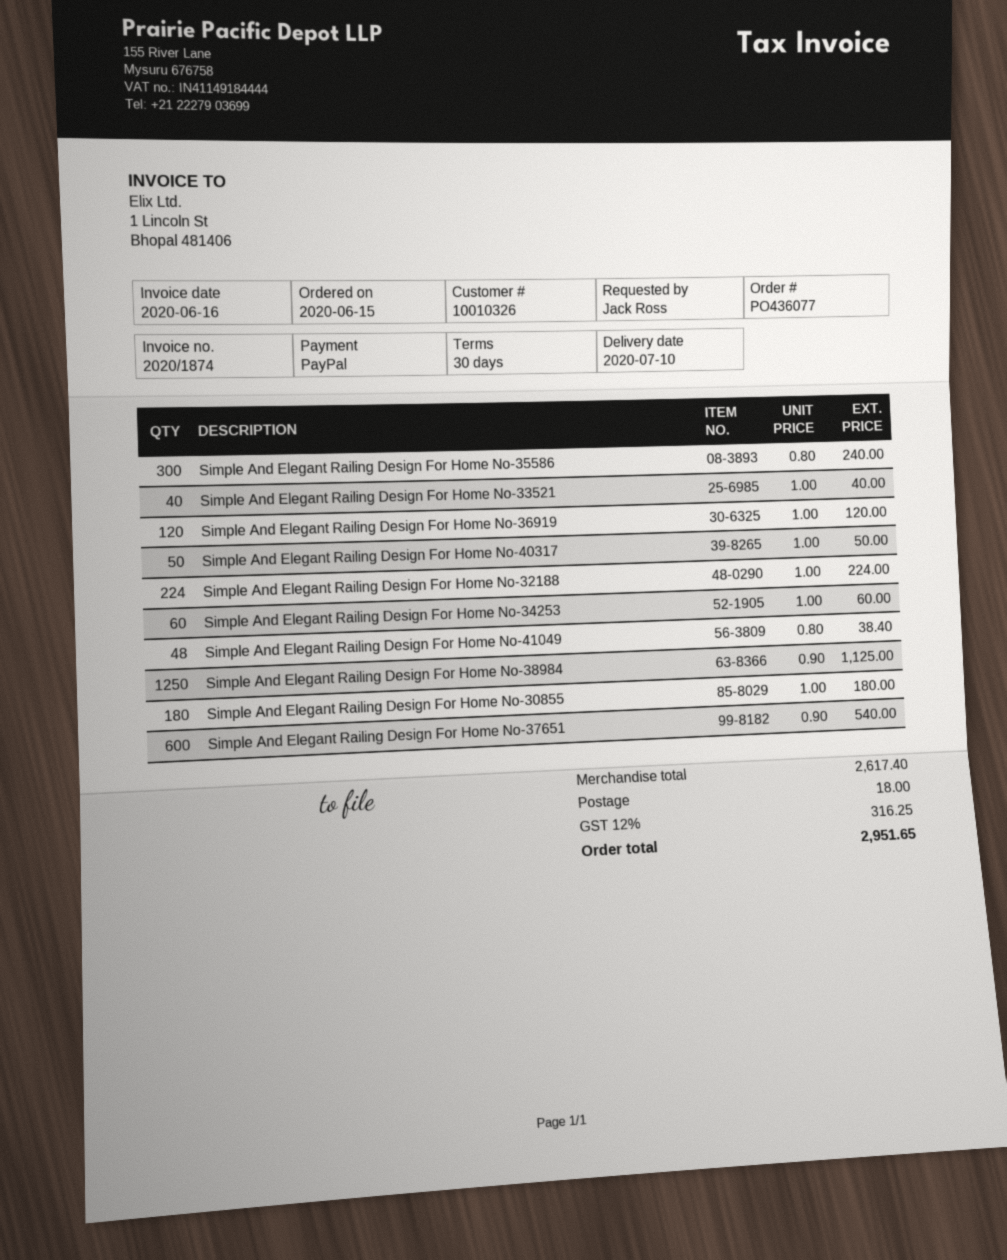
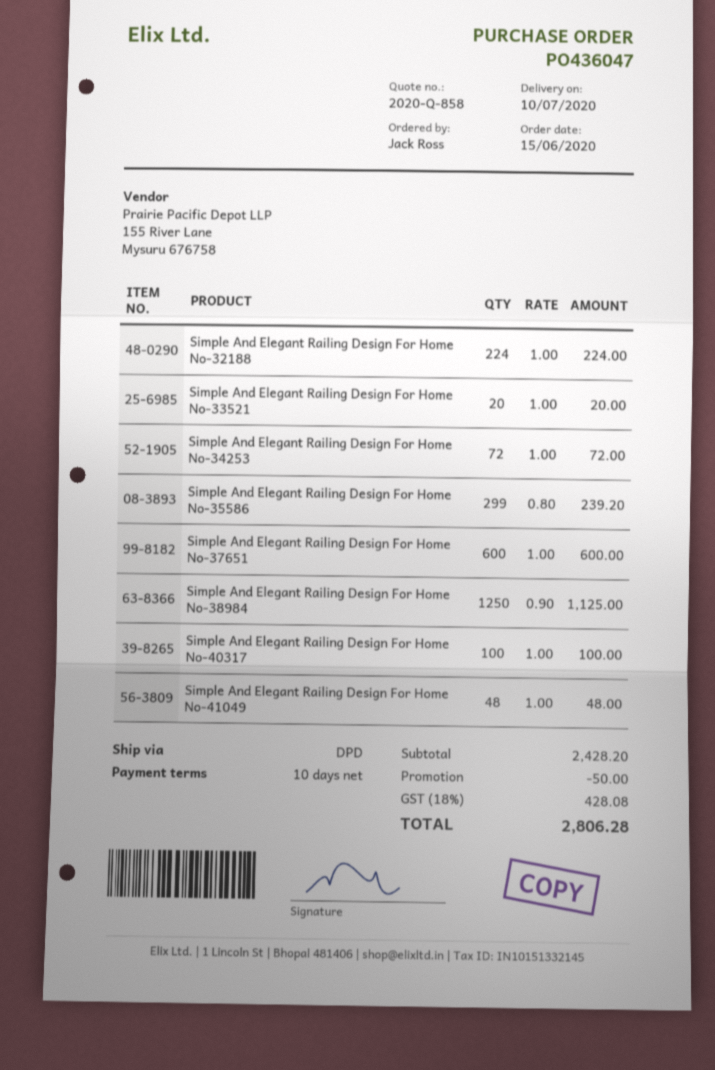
order number: PO436077 -> PO436047
payment terms: 30 days -> 10 days
Simple And Elegant Railing Design For Home No-35586: 300 x 0.80 = 240.00 -> 299 x 0.80 = 239.20
Simple And Elegant Railing Design For Home No-33521: 40 x 1.00 = 40.00 -> 20 x 1.00 = 20.00
Simple And Elegant Railing Design For Home No-36919: 120 x 1.00 = 120.00 -> none
Simple And Elegant Railing Design For Home No-40317: 50 x 1.00 = 50.00 -> 100 x 1.00 = 100.00
Simple And Elegant Railing Design For Home No-34253: 60 x 1.00 = 60.00 -> 72 x 1.00 = 72.00
Simple And Elegant Railing Design For Home No-41049: 48 x 0.80 = 38.40 -> 48 x 1.00 = 48.00
Simple And Elegant Railing Design For Home No-30855: 180 x 1.00 = 180.00 -> none
Simple And Elegant Railing Design For Home No-37651: 600 x 0.90 = 540.00 -> 600 x 1.00 = 600.00
subtotal: 2617.40 -> 2428.20
discount: none -> 50.00
shipping: 18.00 -> none
tax: 12% = 316.25 -> 18% = 428.08
total: 2951.65 -> 2806.28

